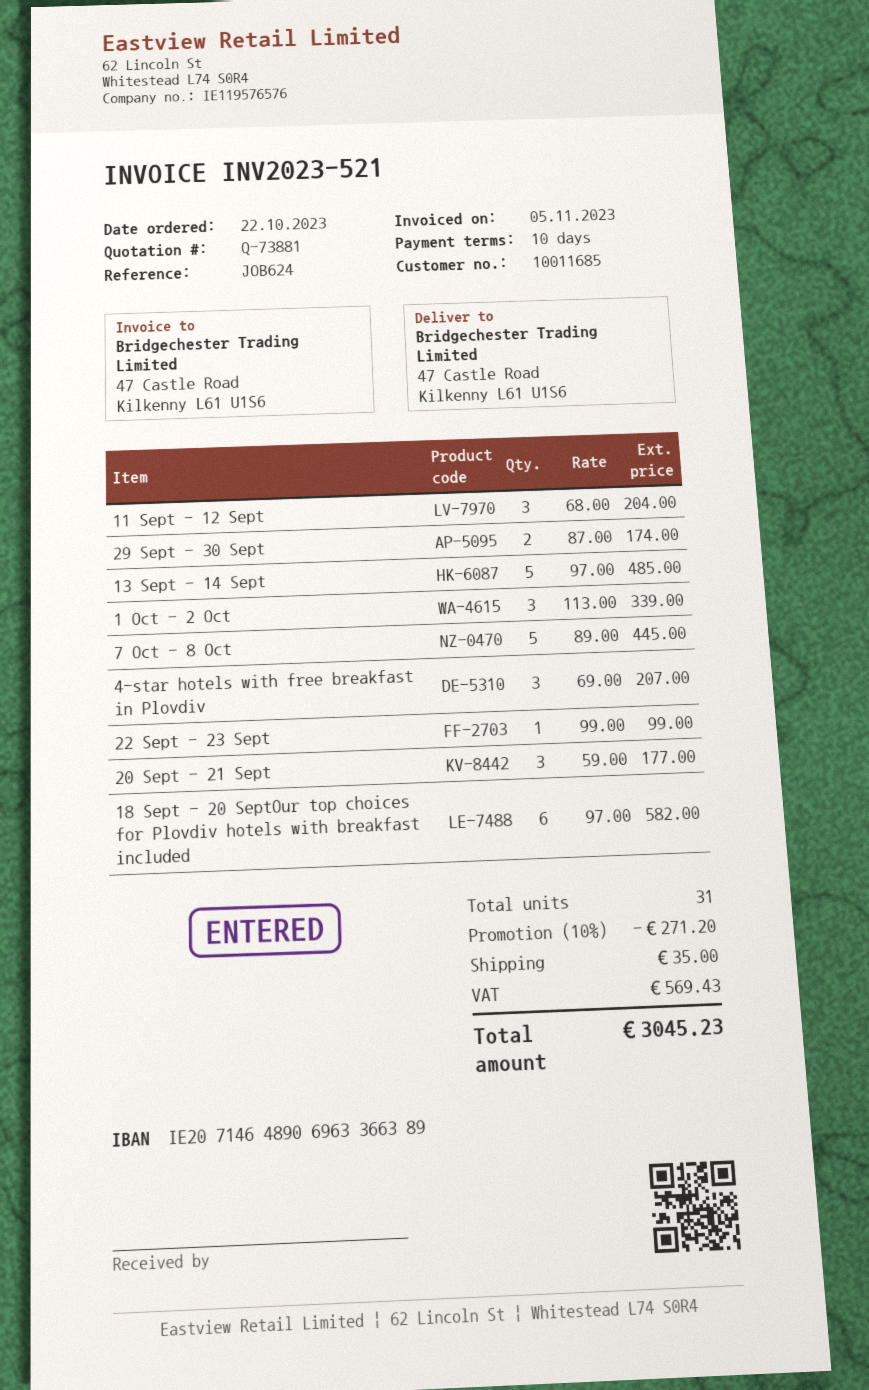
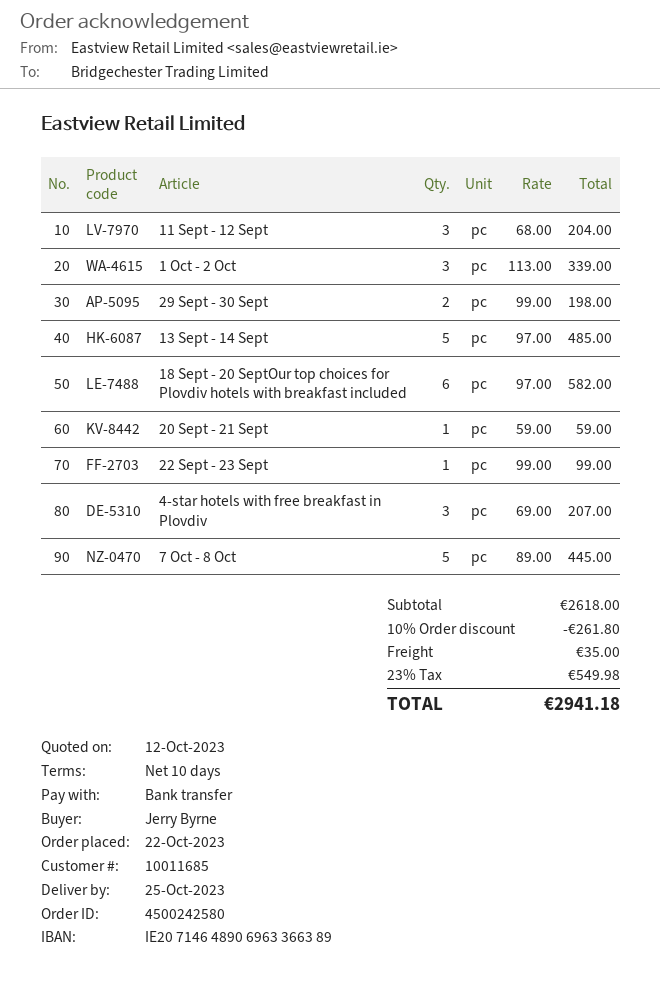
29 Sept - 30 Sept: 2 x 87.00 = 174.00 -> 2 x 99.00 = 198.00
20 Sept - 21 Sept: 3 x 59.00 = 177.00 -> 1 x 59.00 = 59.00
discount: 10% = 271.20 -> 10% = 261.80
tax: 569.43 -> 549.98
total: 3045.23 -> 2941.18

